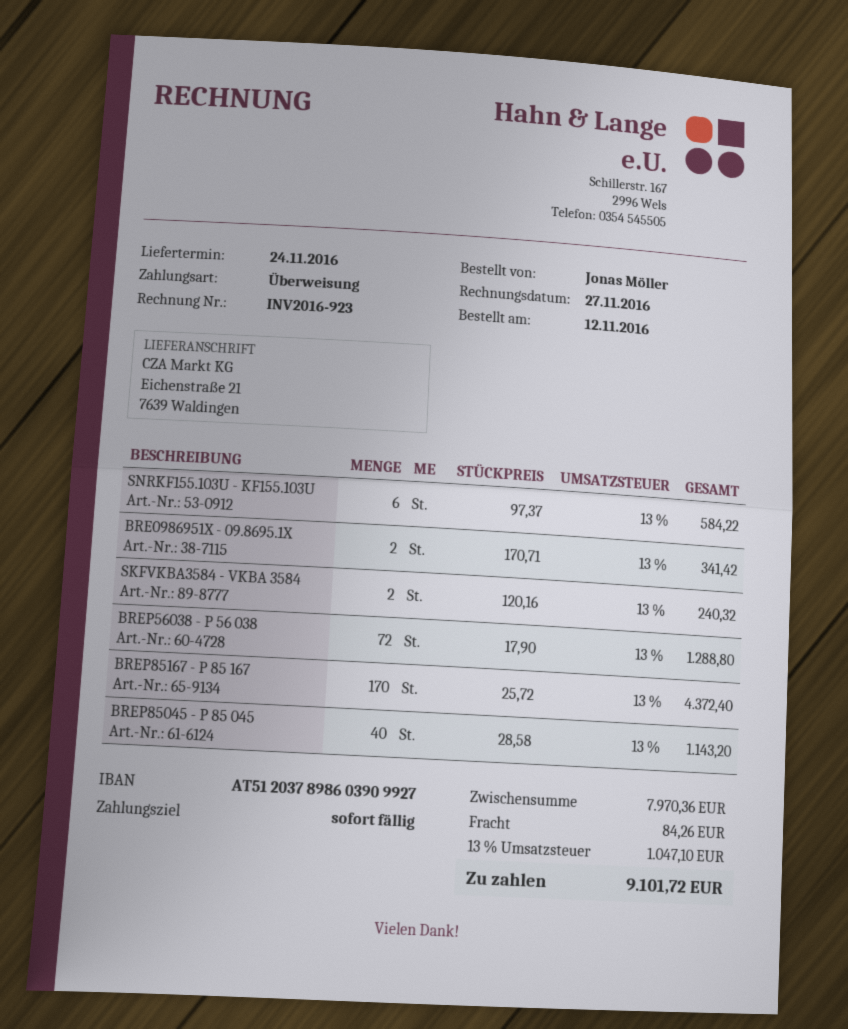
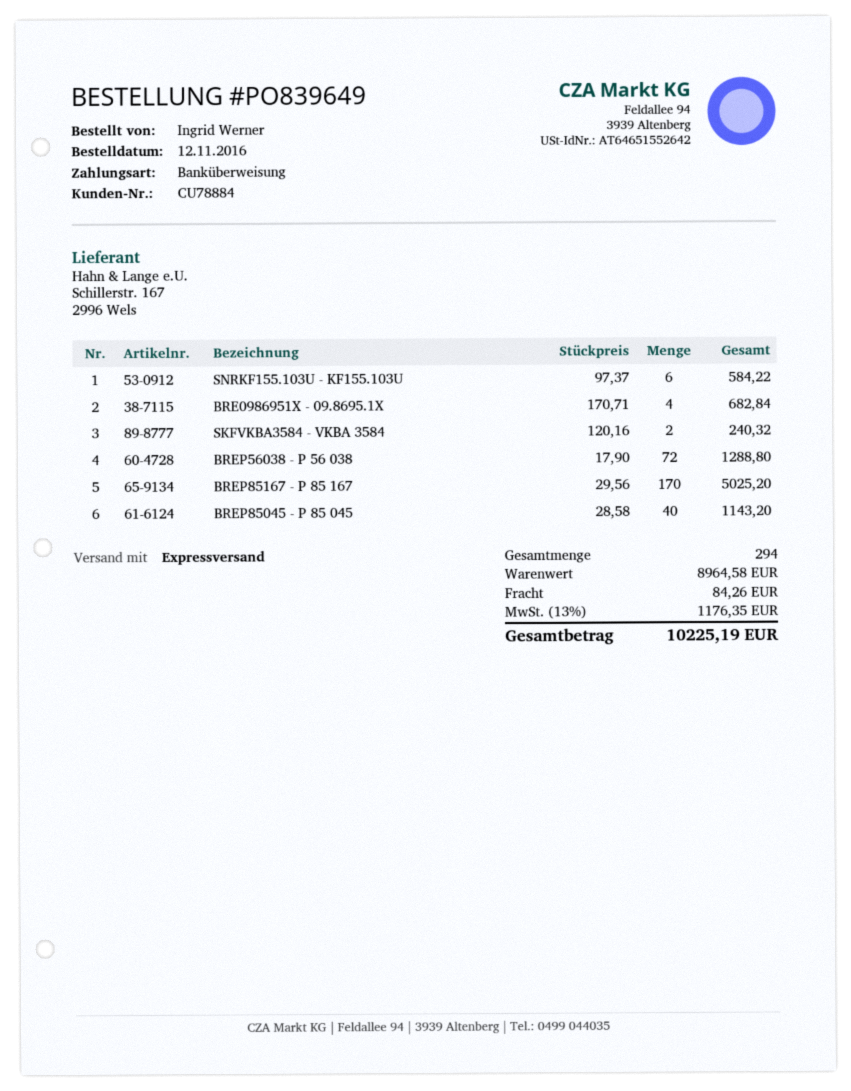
ordered by: Jonas Möller -> Ingrid Werner
BRE0986951X - 09.8695.1X: 2 x 170.71 = 341.42 -> 4 x 170.71 = 682.84
BREP85167 - P 85 167: 170 x 25.72 = 4372.40 -> 170 x 29.56 = 5025.20
subtotal: 7970.36 -> 8964.58
tax: 13% = 1047.10 -> 13% = 1176.35
total: 9101.72 -> 10225.19

